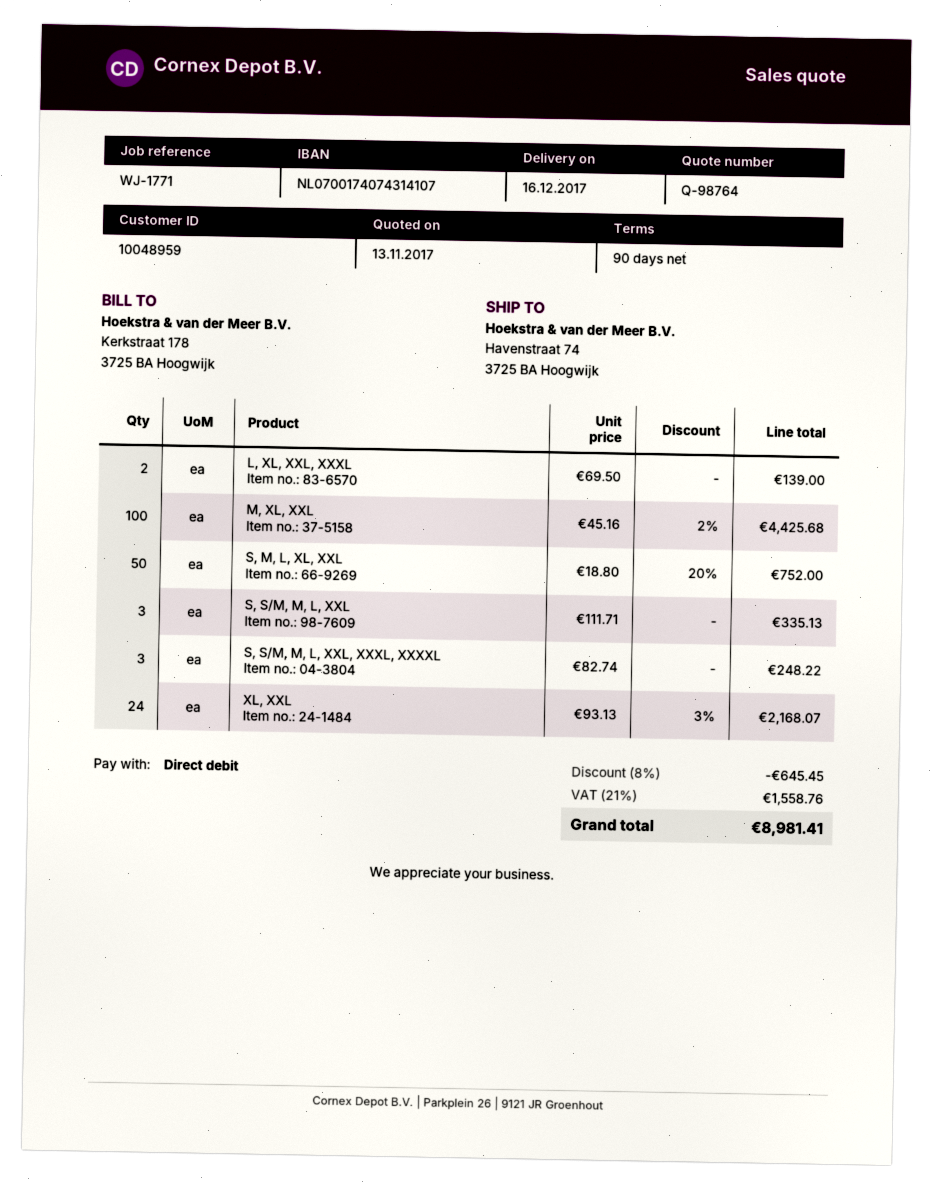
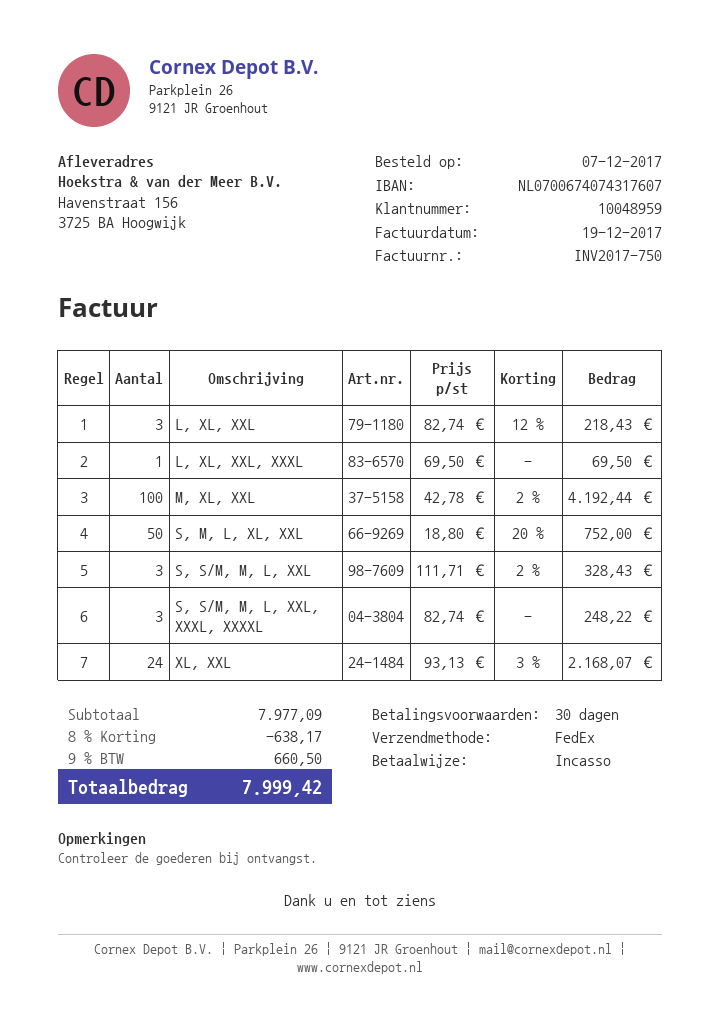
payment terms: 90 days -> 30 days
bank account: NL0700174074314107 -> NL0700674074317607
ship to: Havenstraat 74, 3725 BA Hoogwijk -> Havenstraat 156, 3725 BA Hoogwijk
L, XL, XXL, XXXL: 2 x 69.50 = 139.00 -> 1 x 69.50 = 69.50
M, XL, XXL: 100 x 45.16 - 2% = 4425.68 -> 100 x 42.78 - 2% = 4192.44
S, S/M, M, L, XXL: 3 x 111.71 = 335.13 -> 3 x 111.71 - 2% = 328.43
L, XL, XXL: none -> 3 x 82.74 - 12% = 218.43
discount: 8% = 645.45 -> 8% = 638.17
tax: 21% = 1558.76 -> 9% = 660.50
total: 8981.41 -> 7999.42

